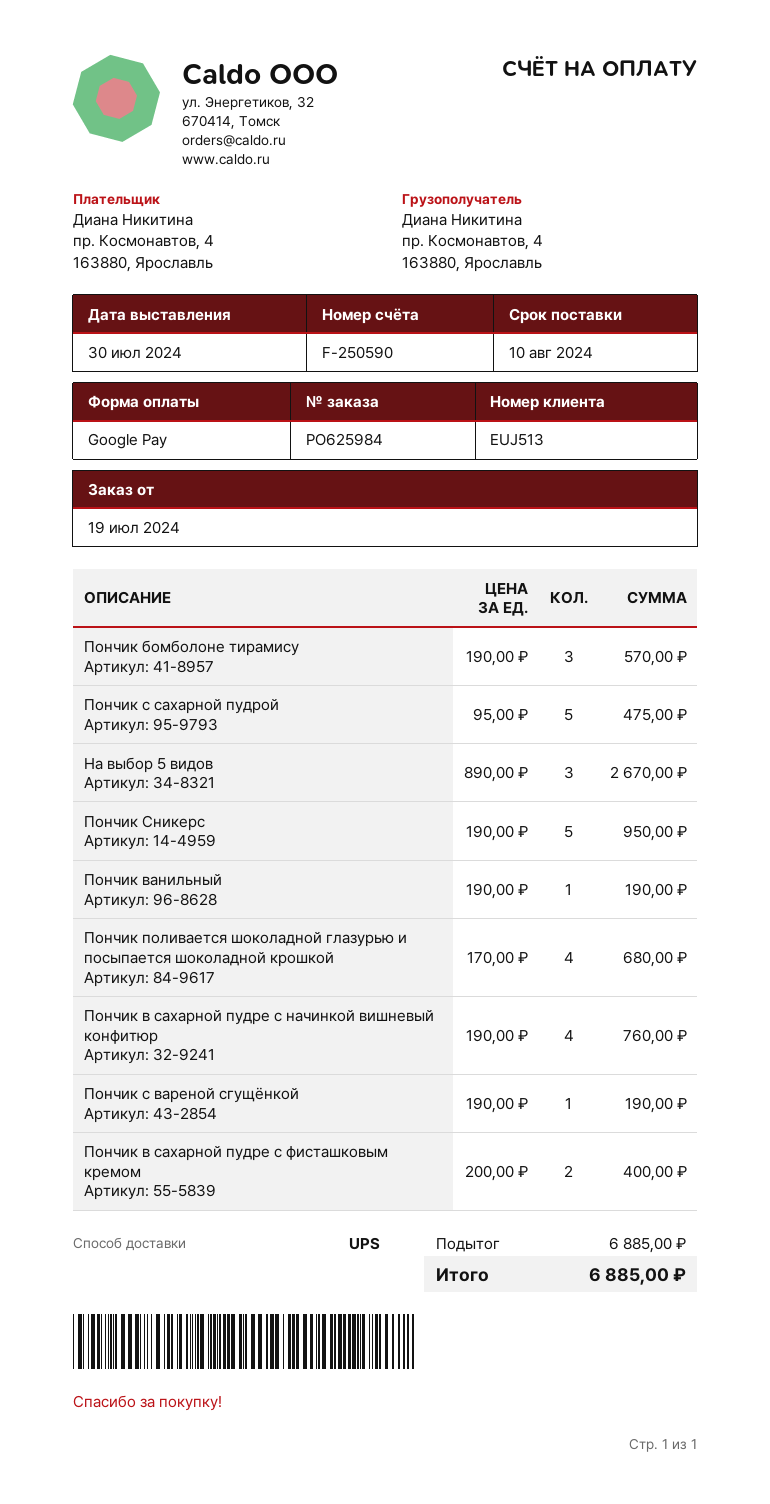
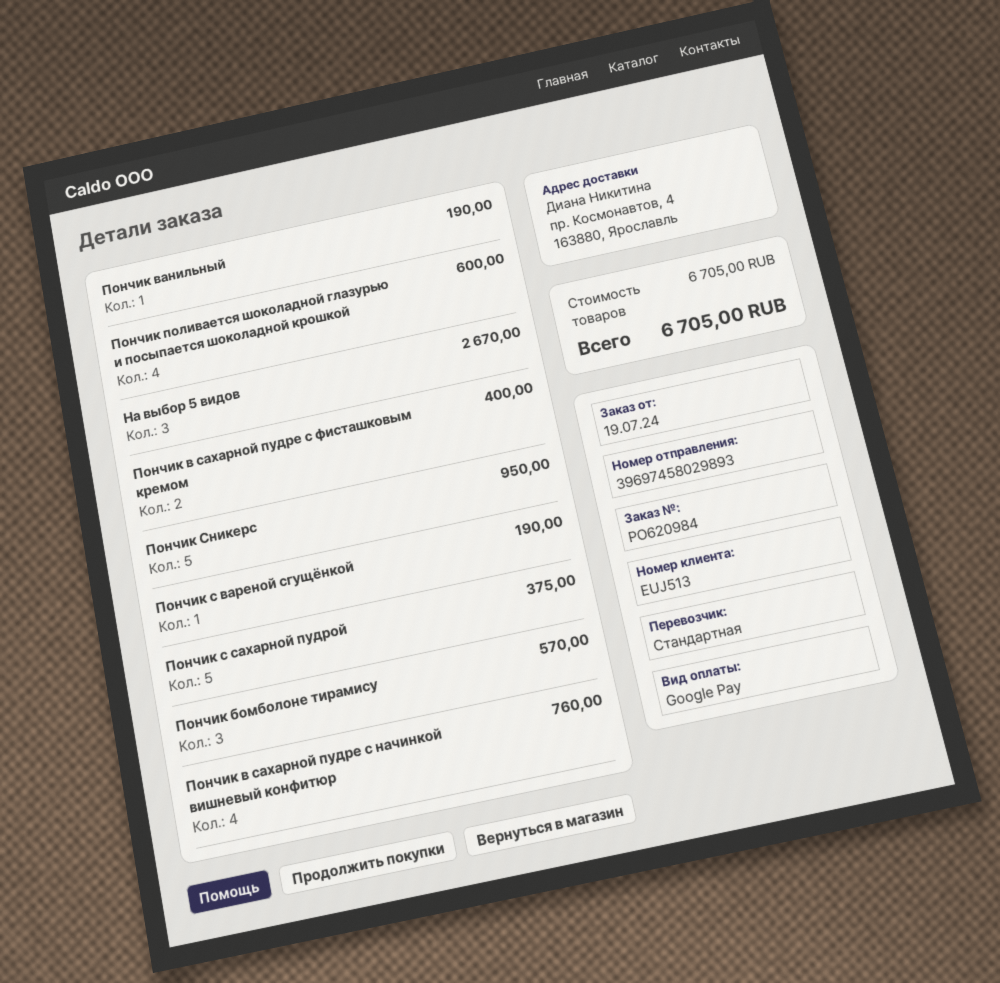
order number: PO625984 -> PO620984
shipping method: UPS -> standard
Пончик с сахарной пудрой: 5 for 475.00 -> 5 for 375.00
Пончик поливается шоколадной глазурью и посыпается шоколадной крошкой: 4 for 680.00 -> 4 for 600.00
subtotal: 6885.00 -> 6705.00
total: 6885.00 -> 6705.00

